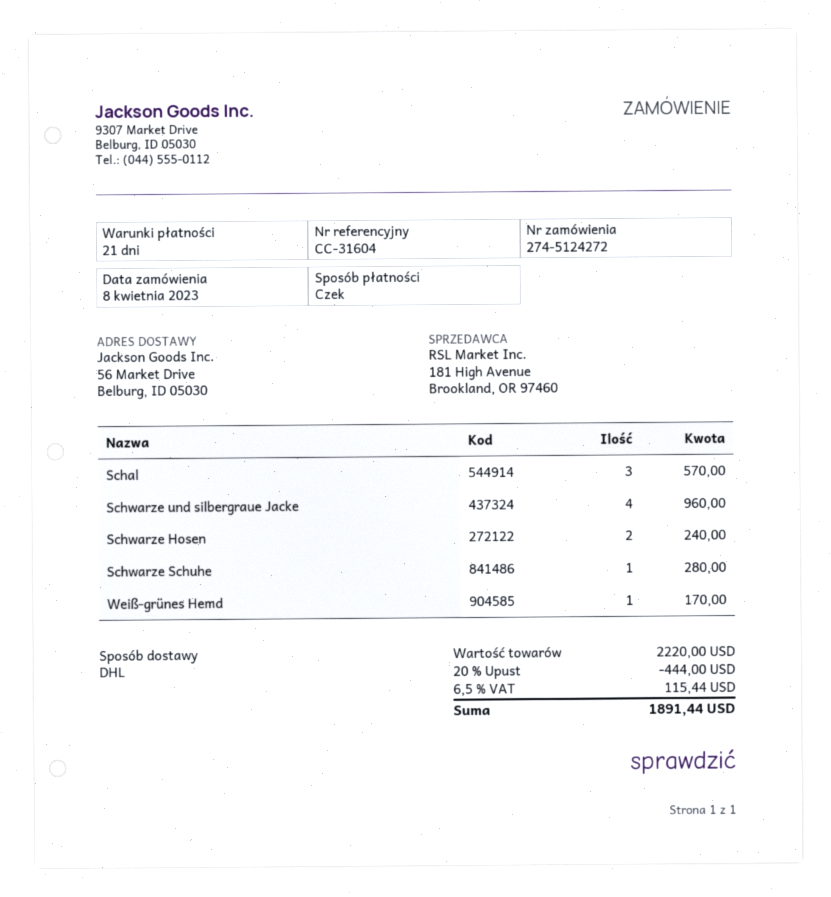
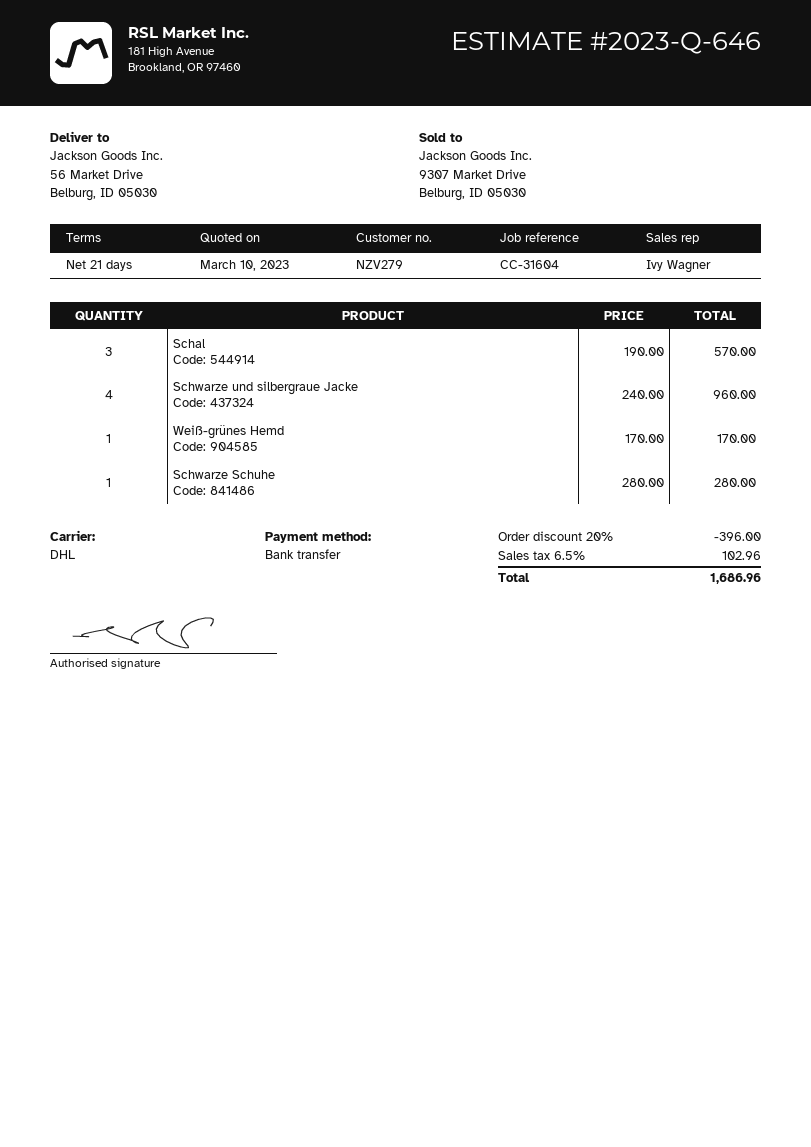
payment method: cheque -> bank transfer
Schwarze Hosen: 2 for 240.00 -> none
discount: 20% = 444.00 -> 20% = 396.00
tax: 6.5% = 115.44 -> 6.5% = 102.96
total: 1891.44 -> 1686.96

